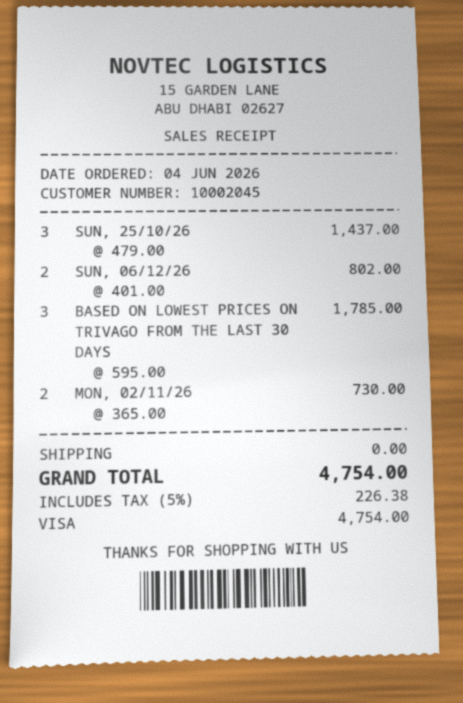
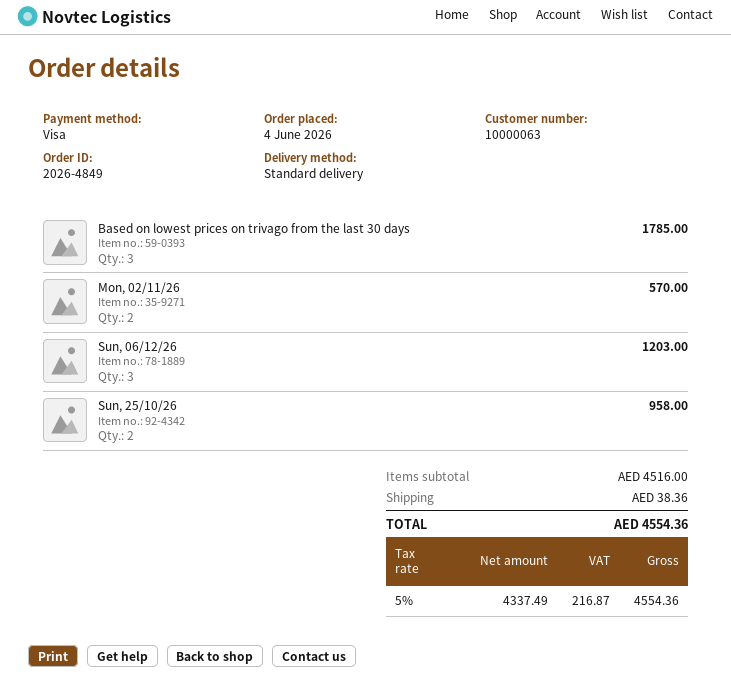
customer number: 10002045 -> 10000063
SUN, 25/10/26: 3 for 1437.00 -> 2 for 958.00
SUN, 06/12/26: 2 for 802.00 -> 3 for 1203.00
MON, 02/11/26: 2 for 730.00 -> 2 for 570.00
shipping: 0.00 -> 38.36
tax: 5% = 226.38 -> 5% = 216.87
total: 4754.00 -> 4554.36

